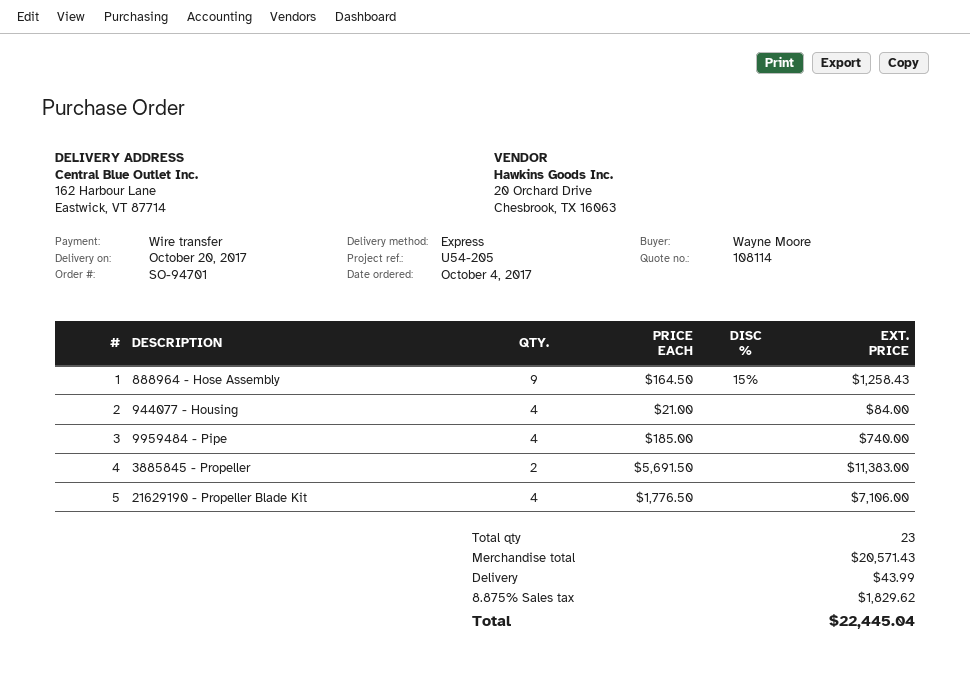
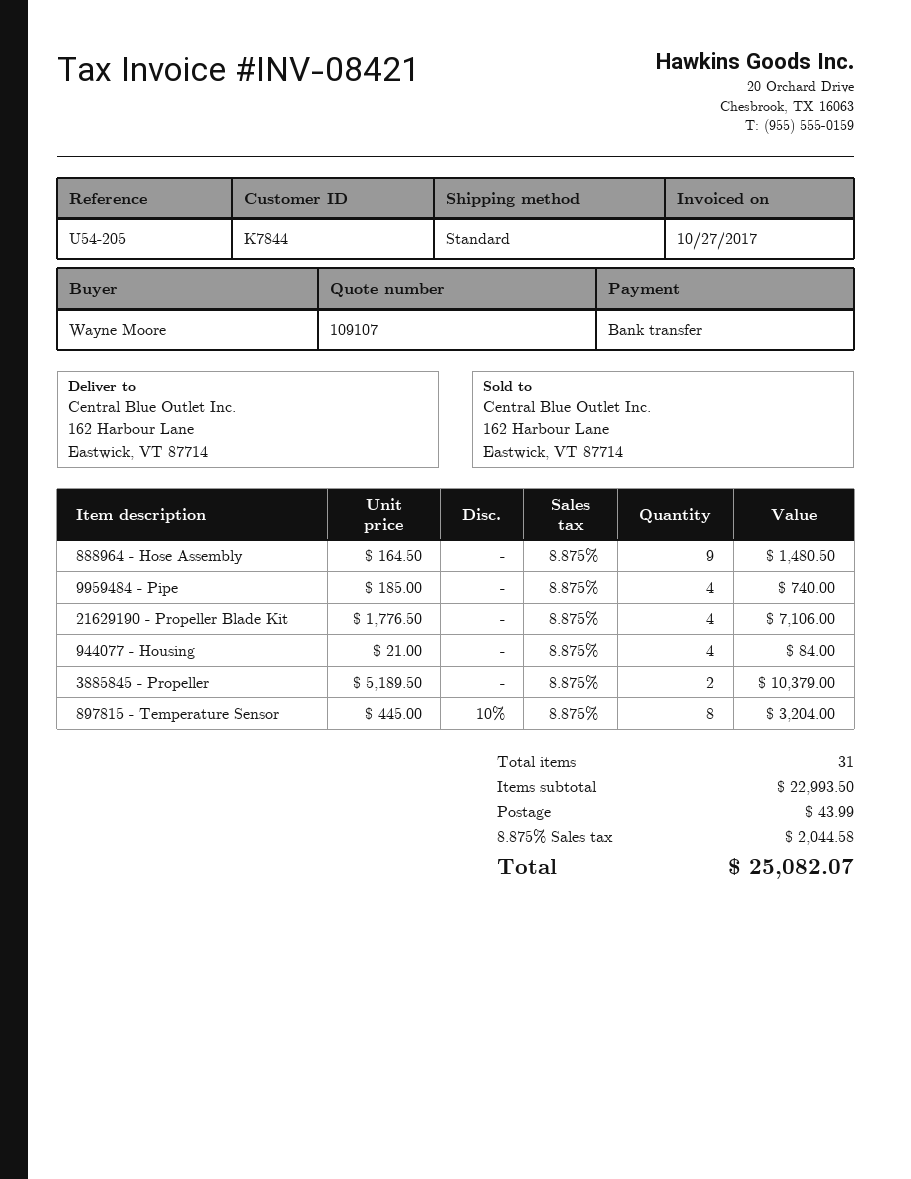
quote number: 108114 -> 109107
shipping method: express -> standard
888964 - Hose Assembly: 9 x 164.50 - 15% = 1258.43 -> 9 x 164.50 = 1480.50
3885845 - Propeller: 2 x 5691.50 = 11383.00 -> 2 x 5189.50 = 10379.00
897815 - Temperature Sensor: none -> 8 x 445.00 - 10% = 3204.00
total quantity: 23 -> 31
subtotal: 20571.43 -> 22993.50
tax: 8.875% = 1829.62 -> 8.875% = 2044.58
total: 22445.04 -> 25082.07

